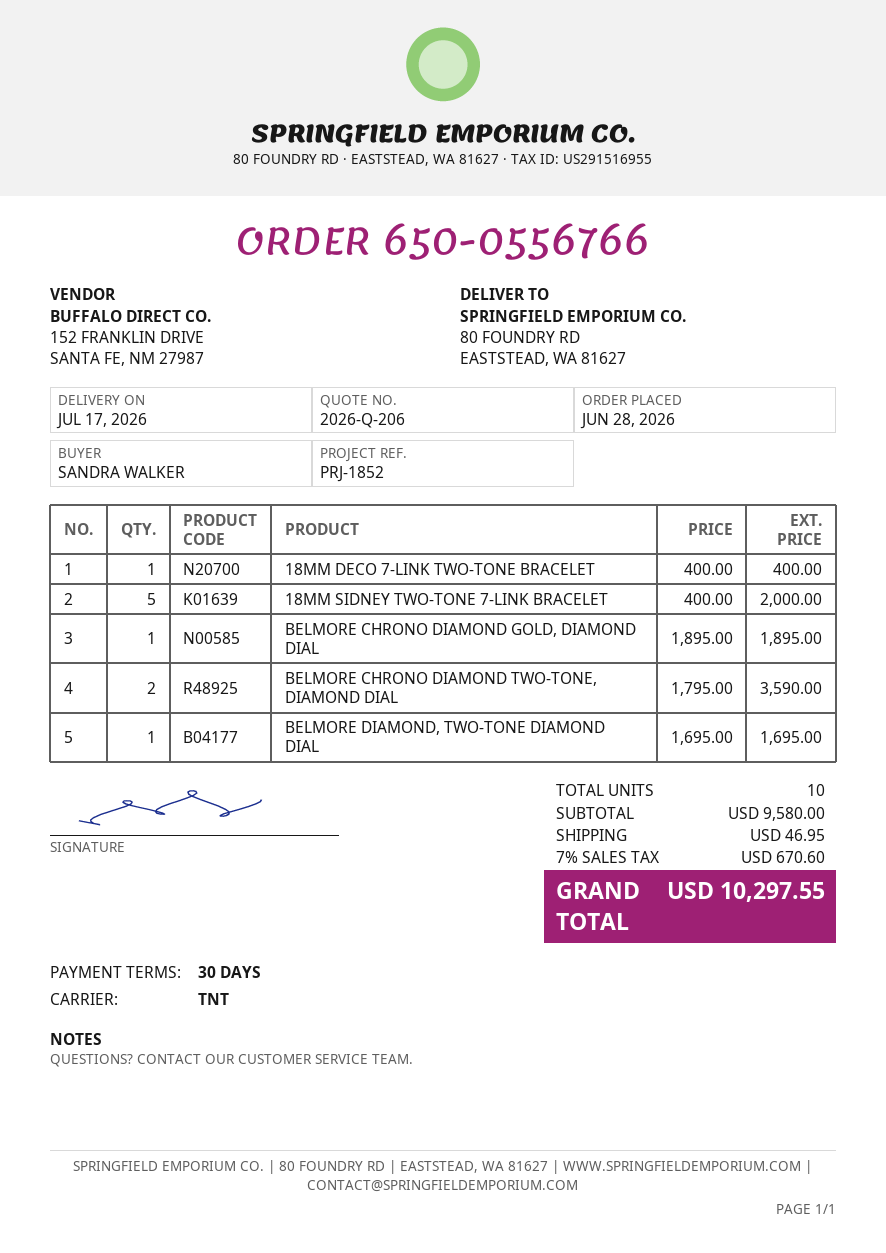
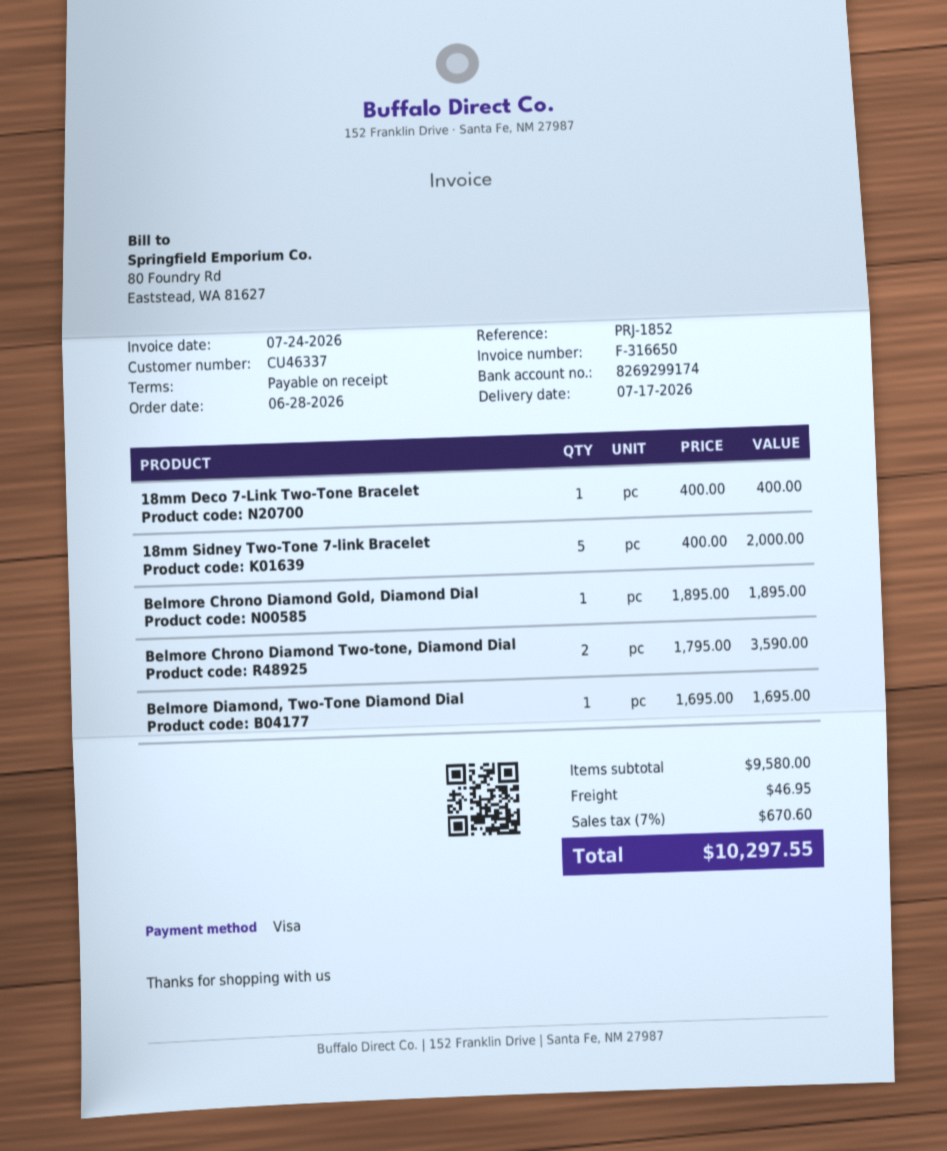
payment terms: 30 days -> on receipt

